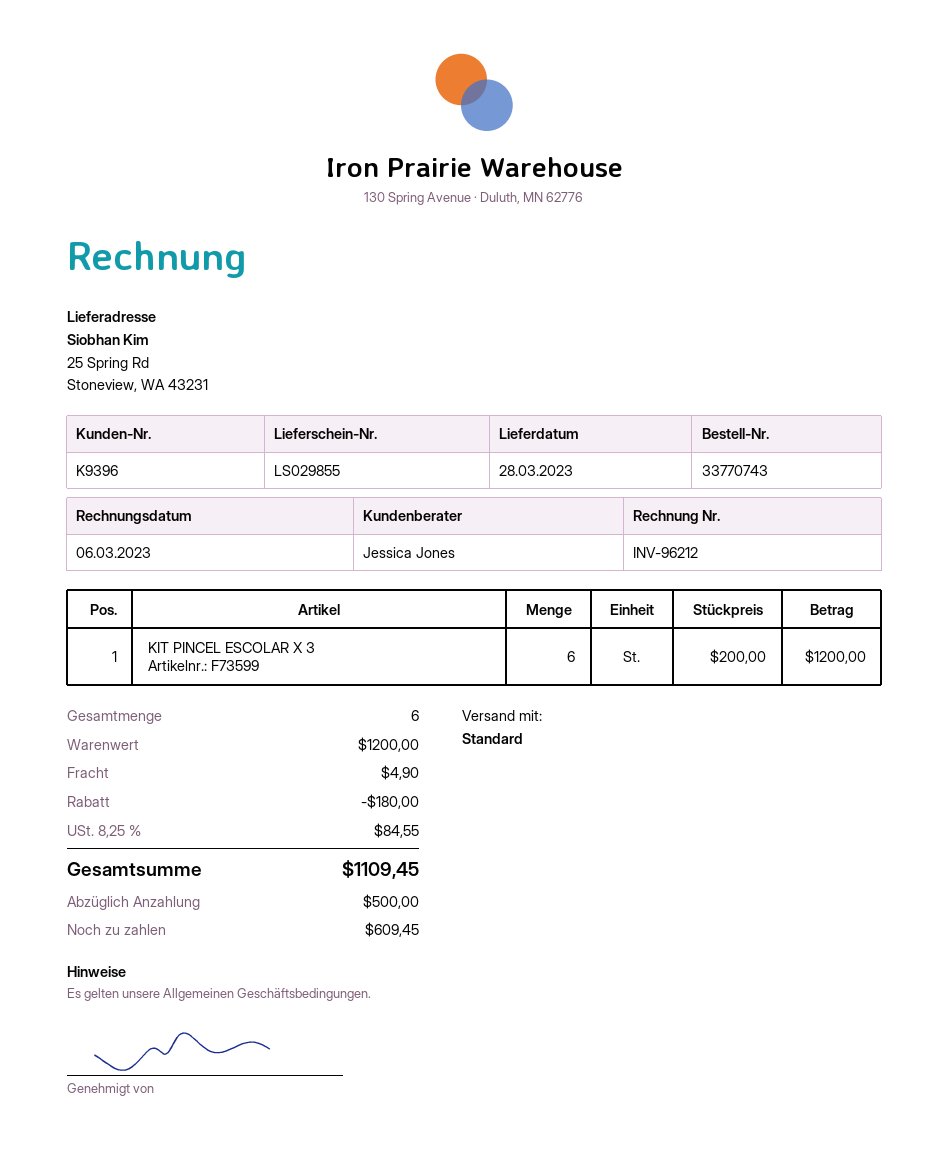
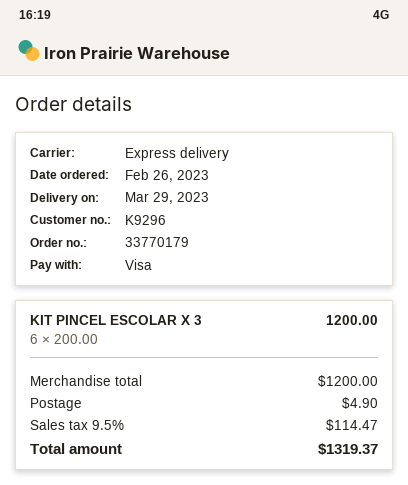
order number: 33770743 -> 33770179
delivery date: 2023-03-28 -> 2023-03-29
customer number: K9396 -> K9296
shipping method: standard -> express
discount: 180.00 -> none
tax: 8.25% = 84.55 -> 9.5% = 114.47
total: 1109.45 -> 1319.37

